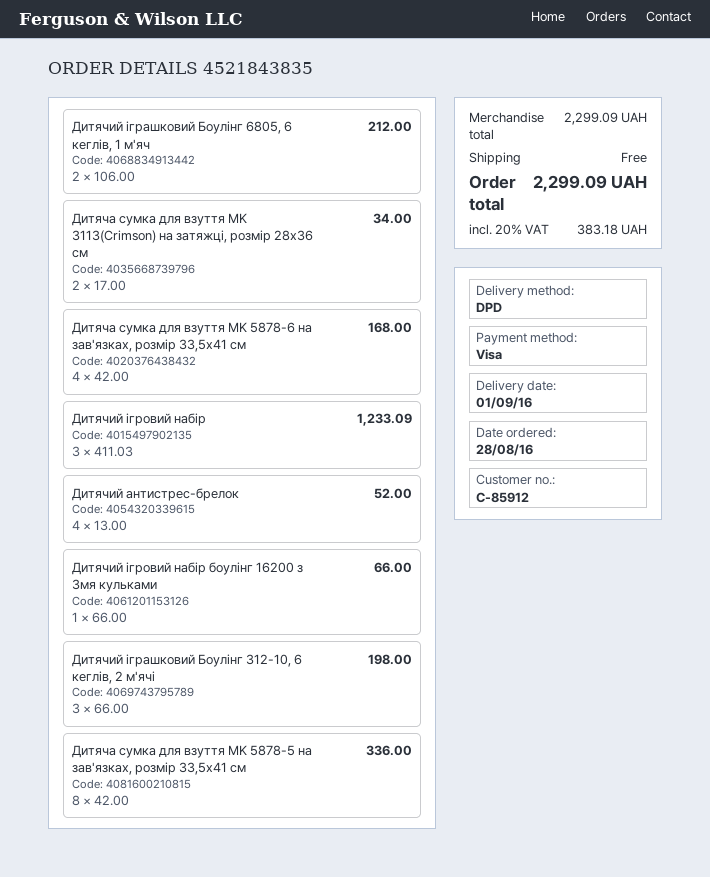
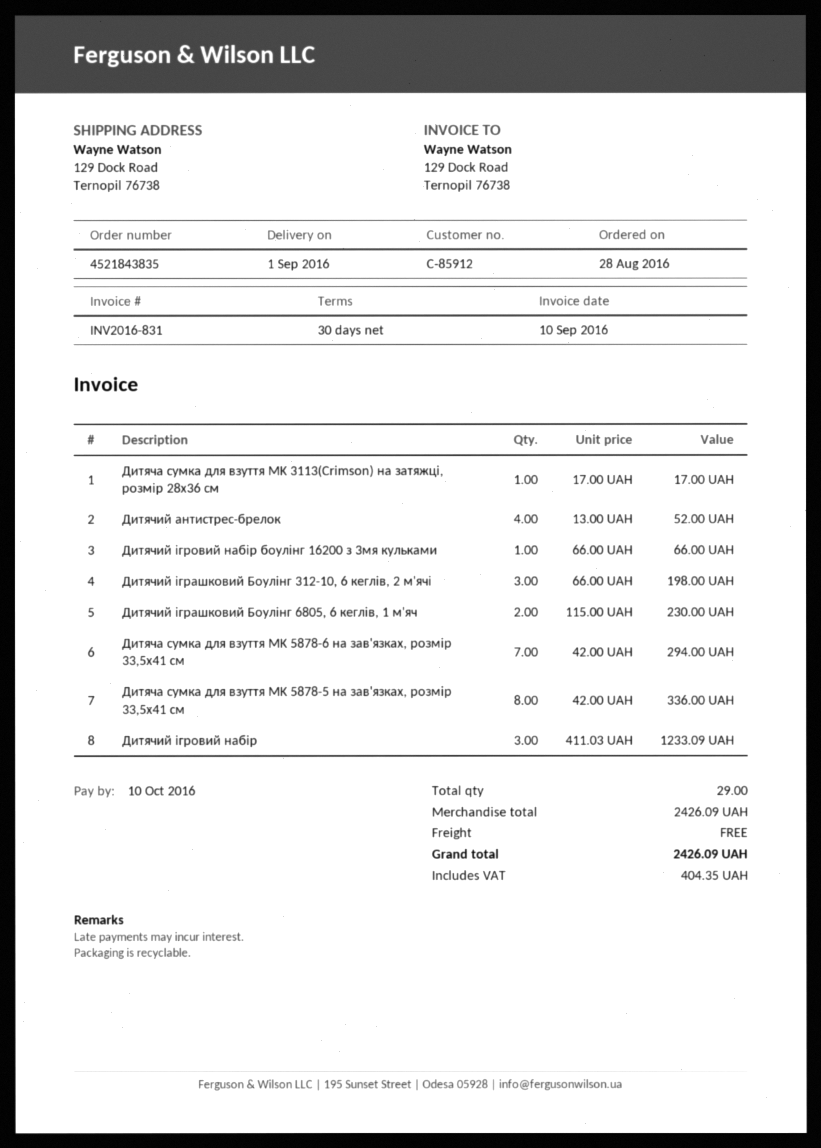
Дитячий іграшковий Боулінг 6805, 6 кеглів, 1 м'яч: 2 x 106.00 = 212.00 -> 2 x 115.00 = 230.00
Дитяча сумка для взуття MK 3113(Crimson) на затяжці, розмір 28х36 см: 2 x 17.00 = 34.00 -> 1 x 17.00 = 17.00
Дитяча сумка для взуття MK 5878-6 на зав'язках, розмір 33,5х41 см: 4 x 42.00 = 168.00 -> 7 x 42.00 = 294.00
subtotal: 2299.09 -> 2426.09
tax: 383.18 -> 404.35
total: 2299.09 -> 2426.09

